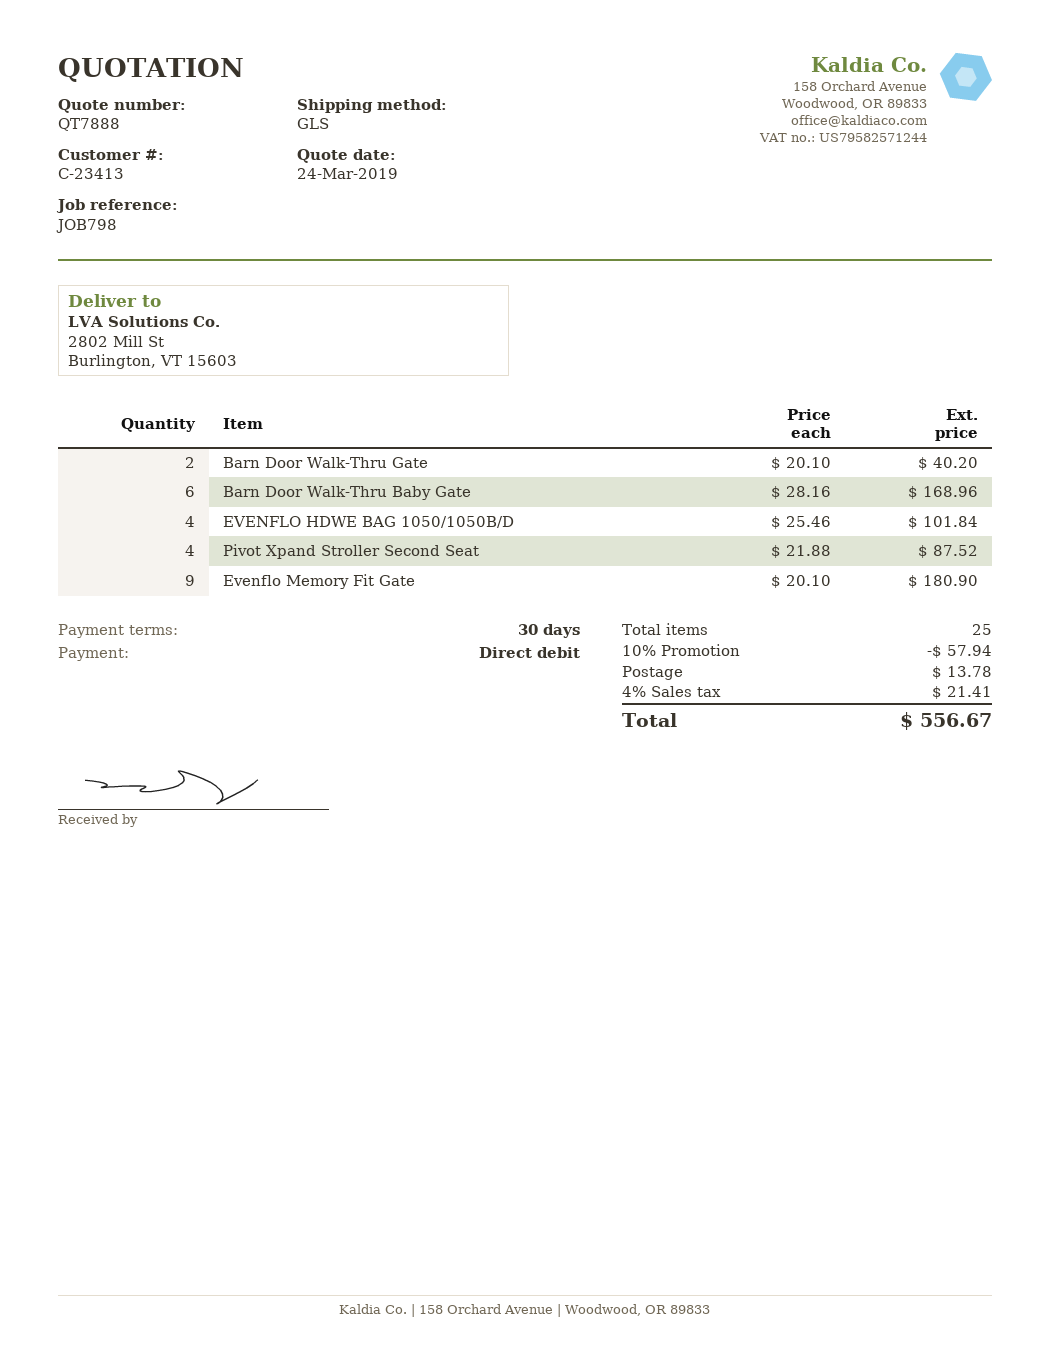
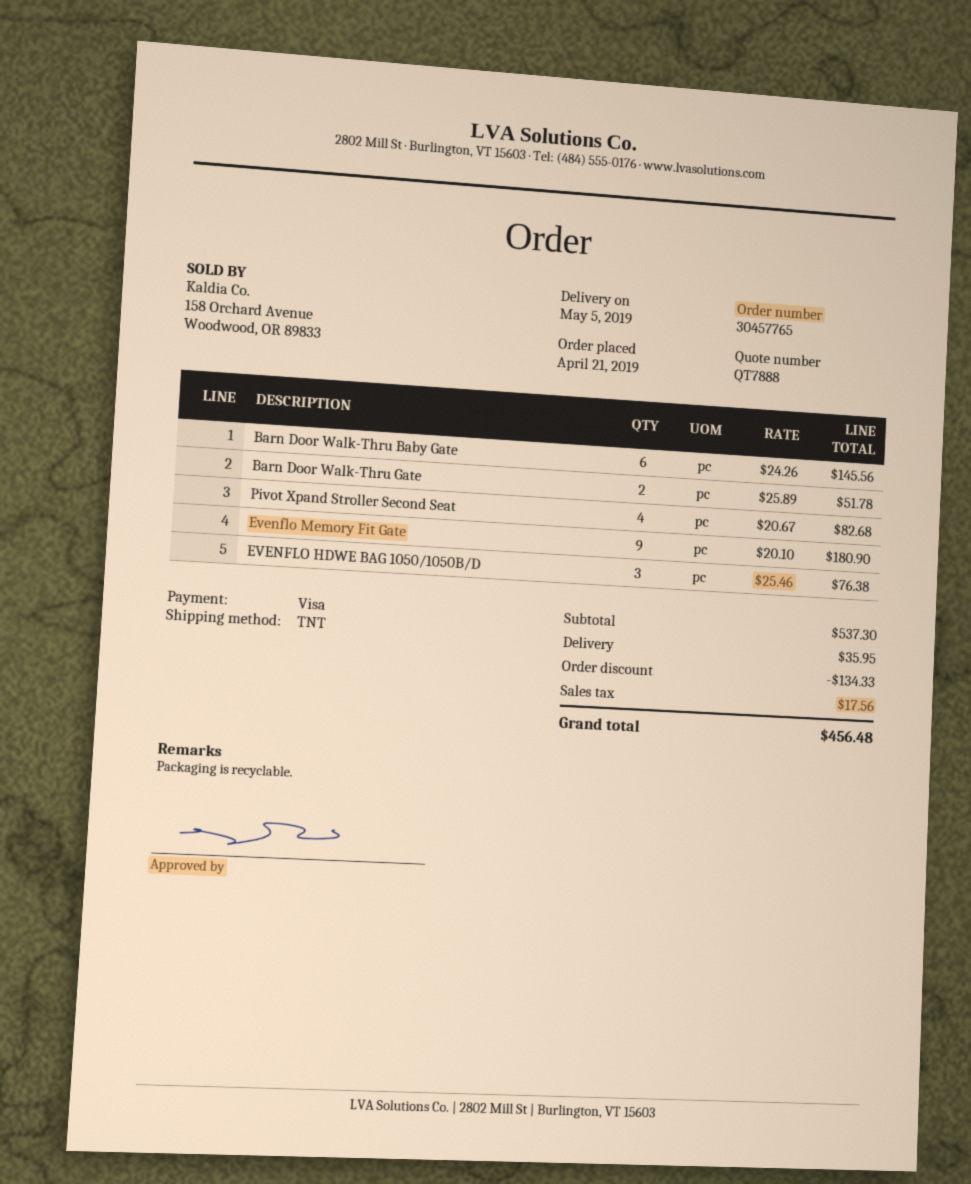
payment method: direct debit -> Visa
shipping method: GLS -> TNT
Barn Door Walk-Thru Gate: 2 x 20.10 = 40.20 -> 2 x 25.89 = 51.78
Barn Door Walk-Thru Baby Gate: 6 x 28.16 = 168.96 -> 6 x 24.26 = 145.56
EVENFLO HDWE BAG 1050/1050B/D: 4 x 25.46 = 101.84 -> 3 x 25.46 = 76.38
Pivot Xpand Stroller Second Seat: 4 x 21.88 = 87.52 -> 4 x 20.67 = 82.68
discount: 57.94 -> 134.33
shipping: 13.78 -> 35.95
tax: 21.41 -> 17.56
total: 556.67 -> 456.48

